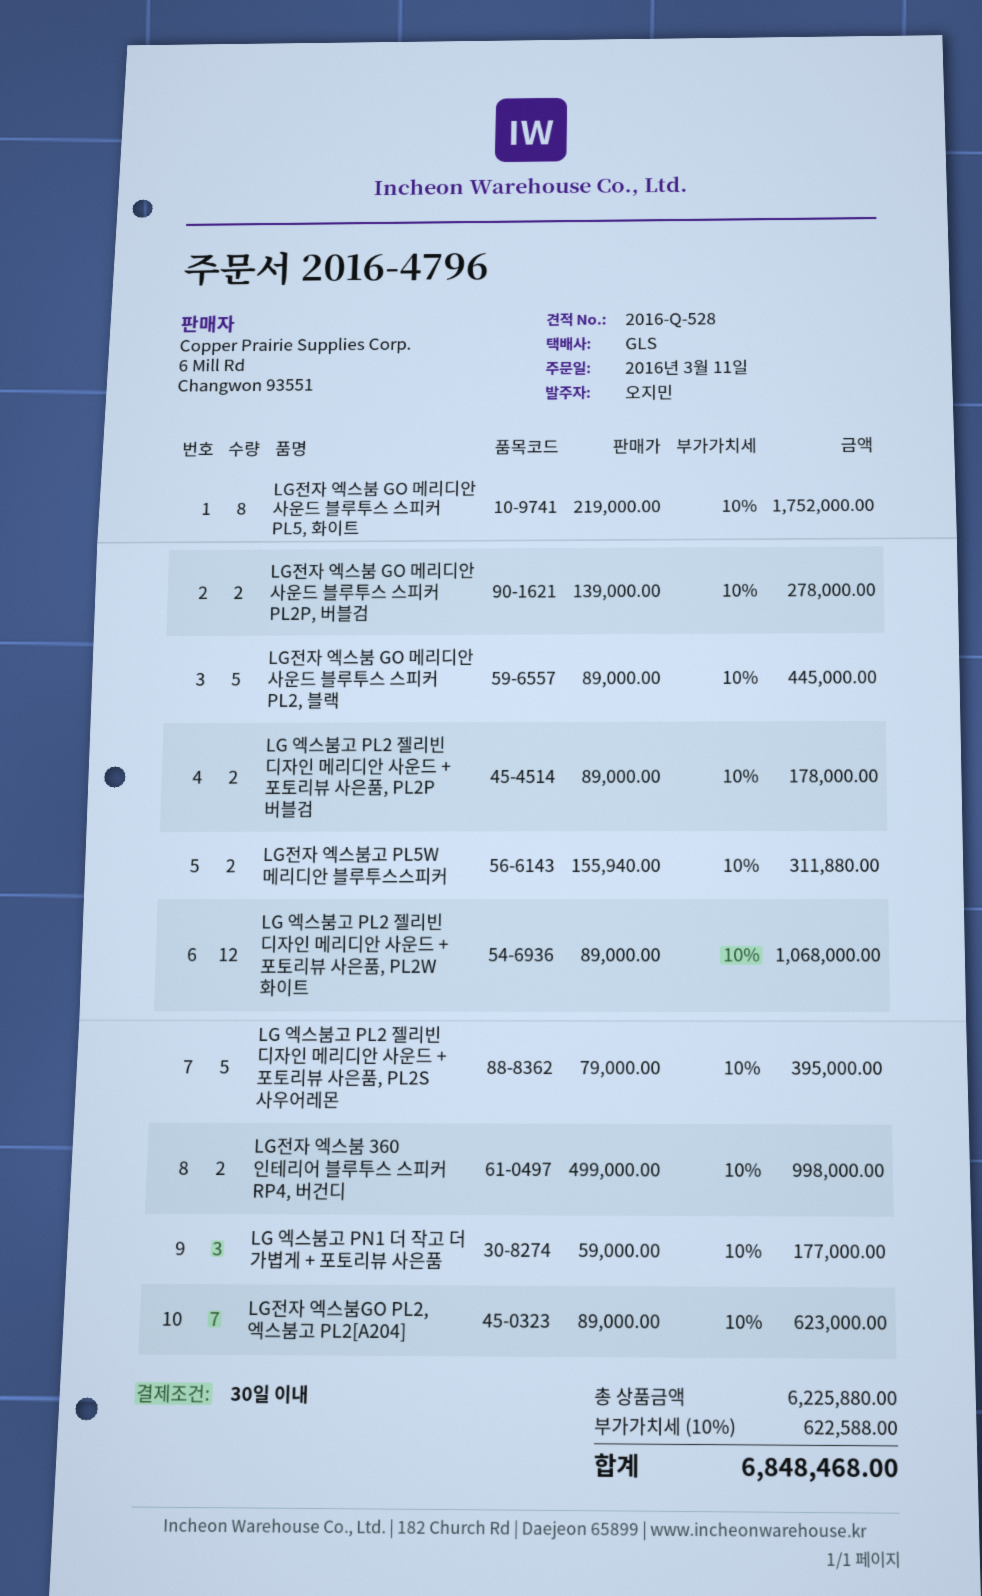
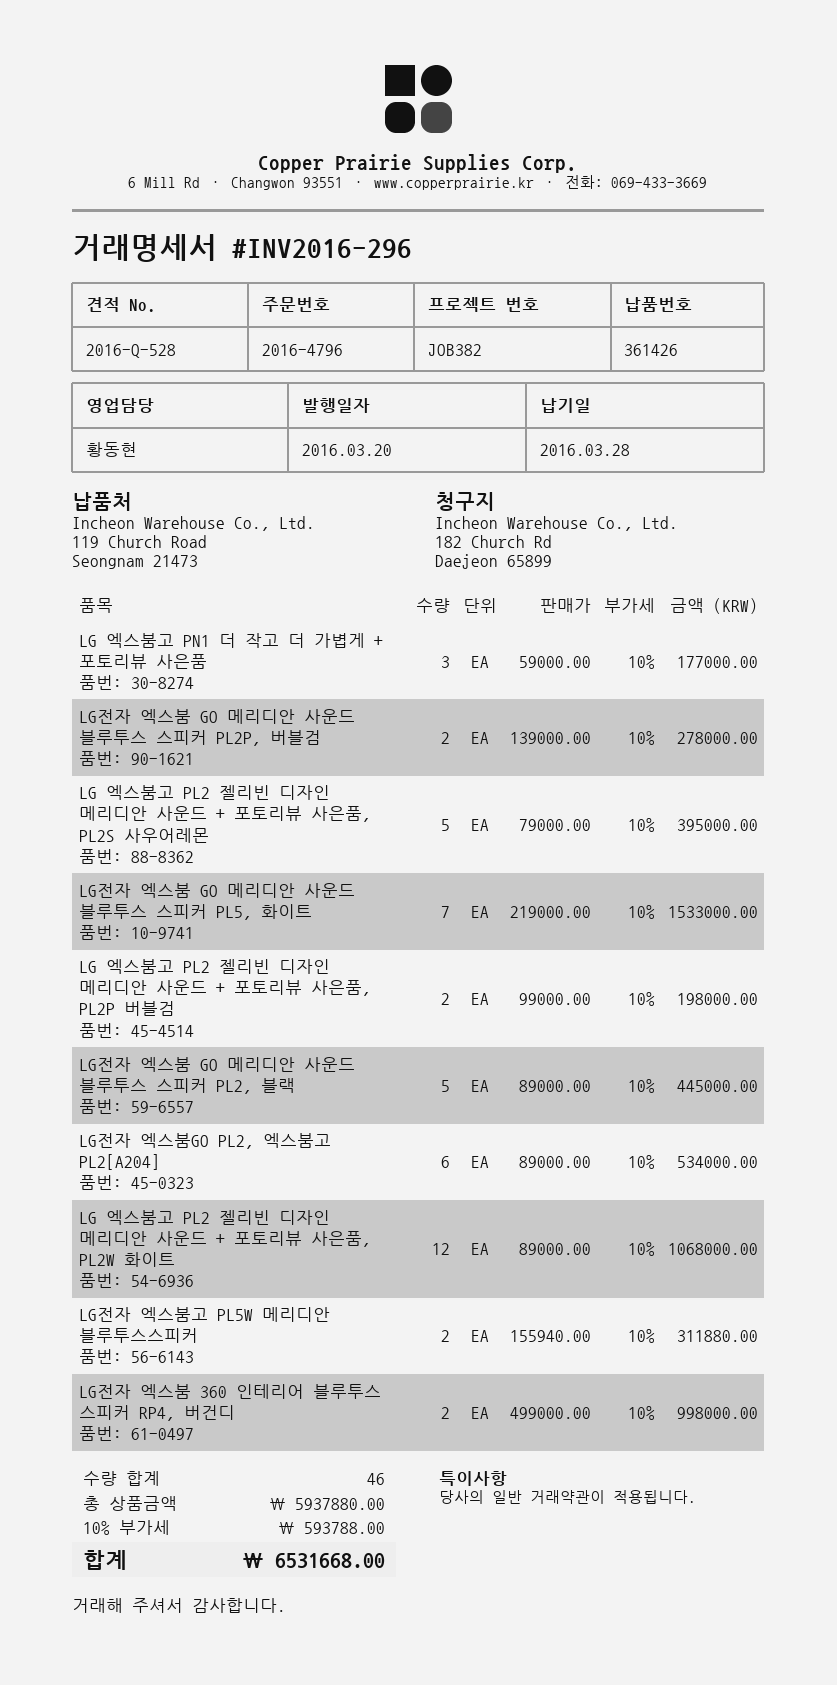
LG전자 엑스붐 GO 메리디안 사운드 블루투스 스피커 PL5, 화이트: 8 x 219000.00 = 1752000.00 -> 7 x 219000.00 = 1533000.00
LG 엑스붐고 PL2 젤리빈 디자인 메리디안 사운드 + 포토리뷰 사은품, PL2P 버블검: 2 x 89000.00 = 178000.00 -> 2 x 99000.00 = 198000.00
LG전자 엑스붐GO PL2, 엑스붐고 PL2[A204]: 7 x 89000.00 = 623000.00 -> 6 x 89000.00 = 534000.00
subtotal: 6225880.00 -> 5937880.00
tax: 10% = 622588.00 -> 10% = 593788.00
total: 6848468.00 -> 6531668.00

